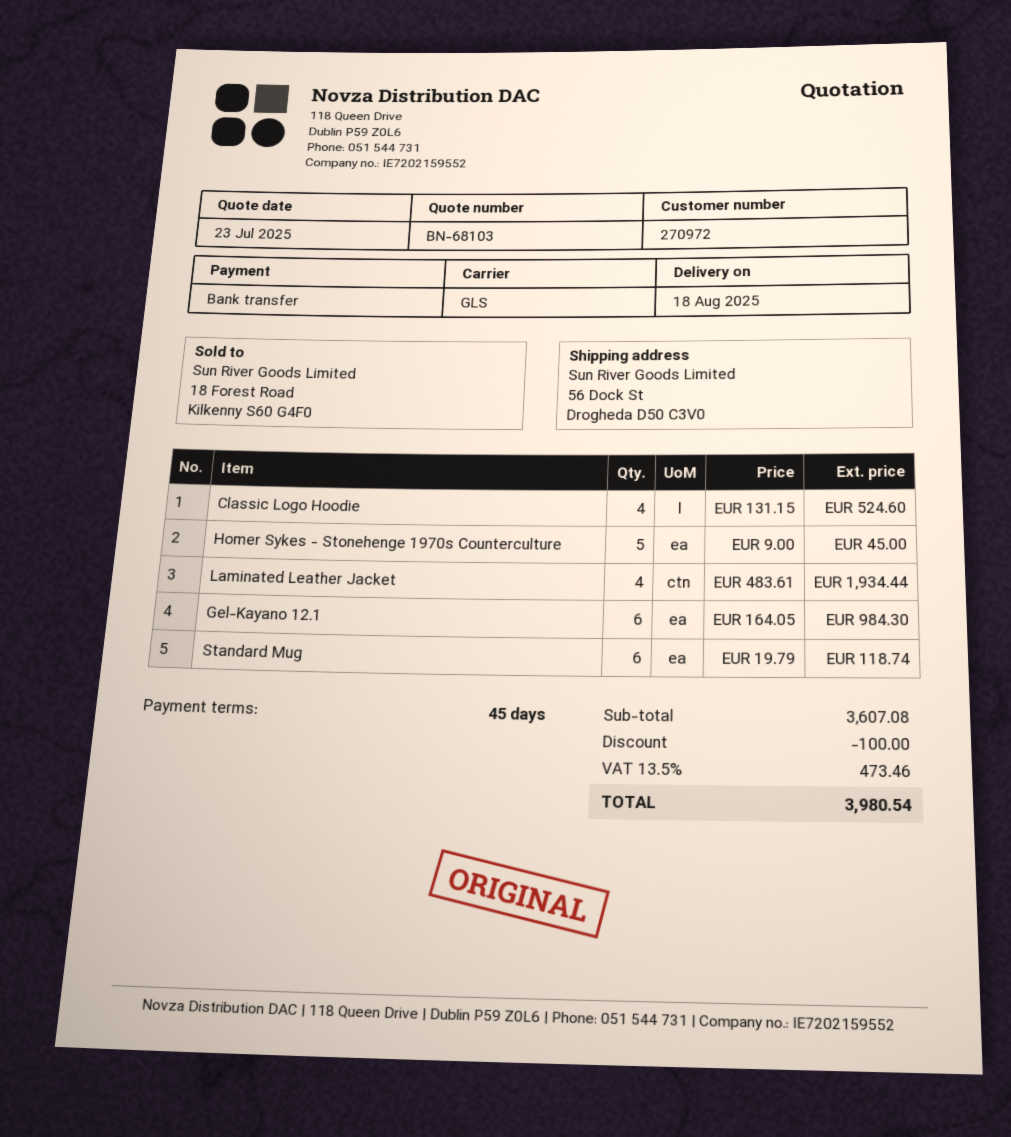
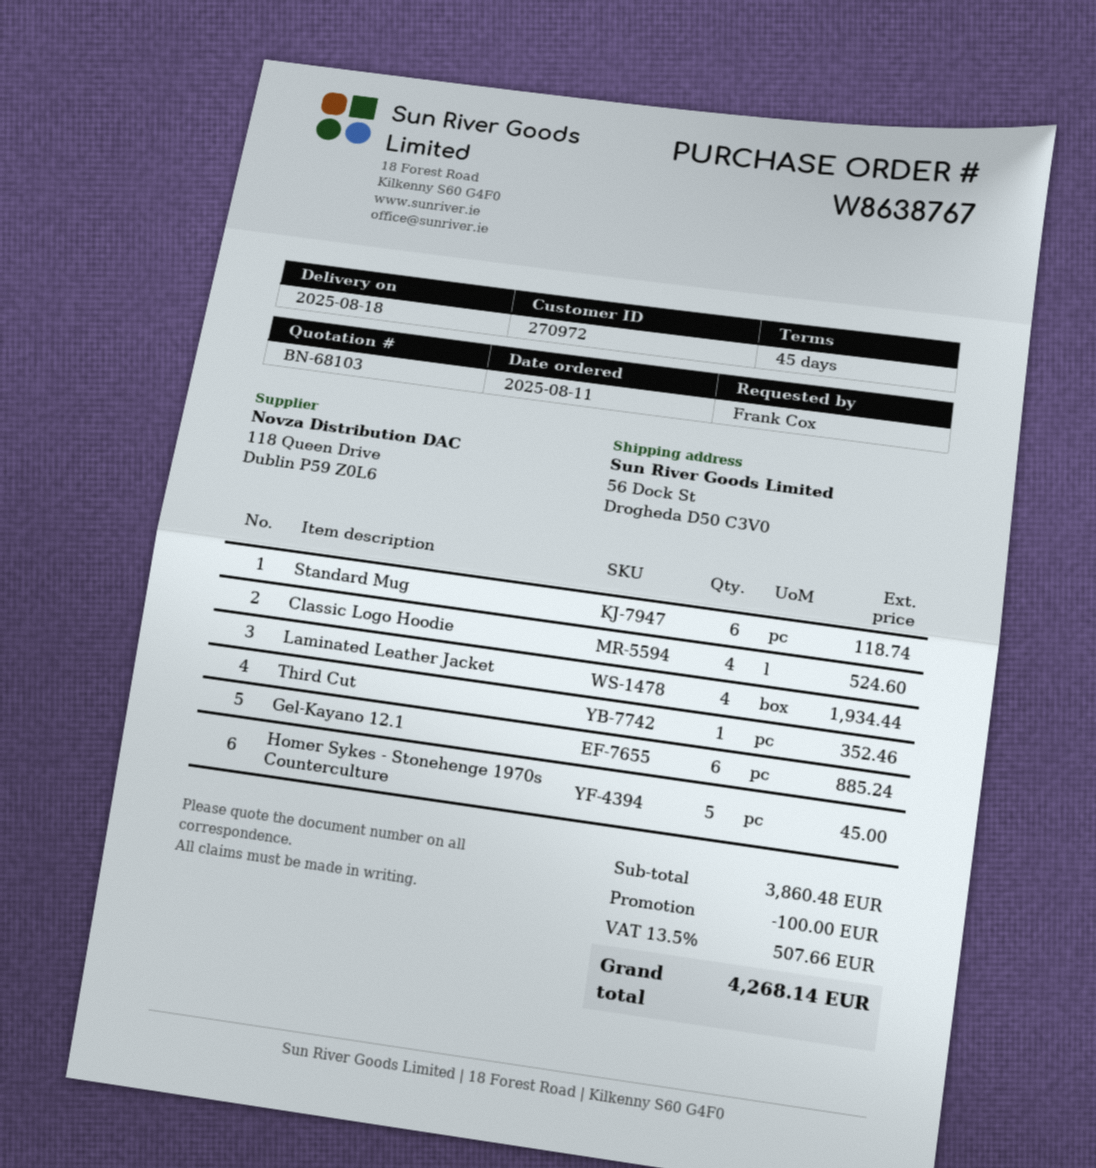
Gel-Kayano 12.1: 6 for 984.30 -> 6 for 885.24
Third Cut: none -> 1 for 352.46
subtotal: 3607.08 -> 3860.48
tax: 13.5% = 473.46 -> 13.5% = 507.66
total: 3980.54 -> 4268.14

